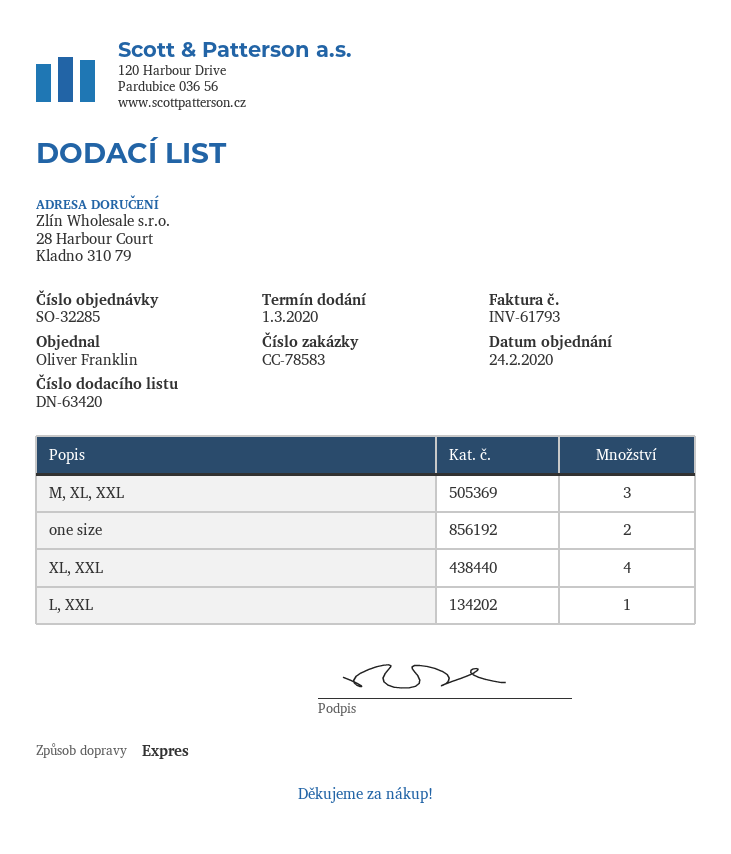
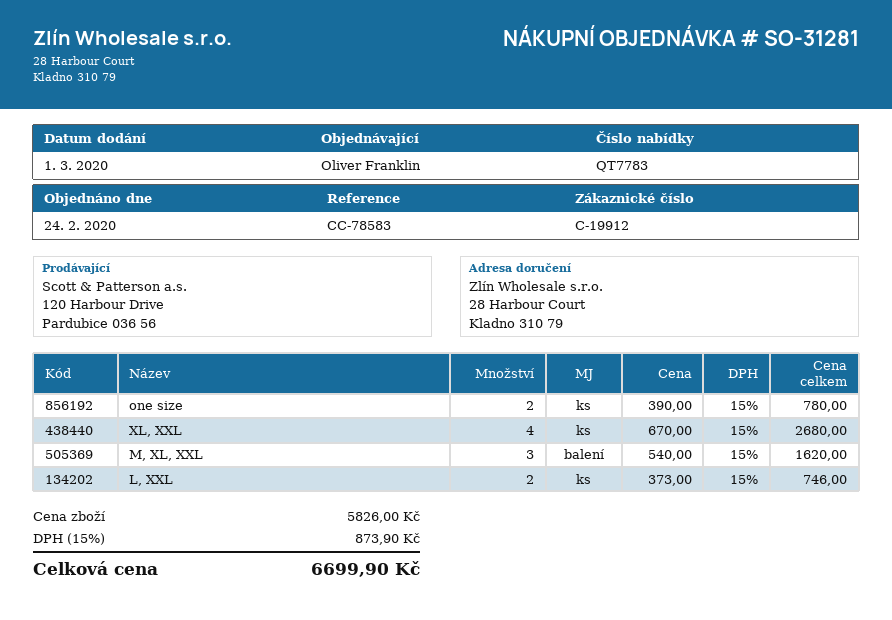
order number: SO-32285 -> SO-31281
L, XXL: 1 -> 2

